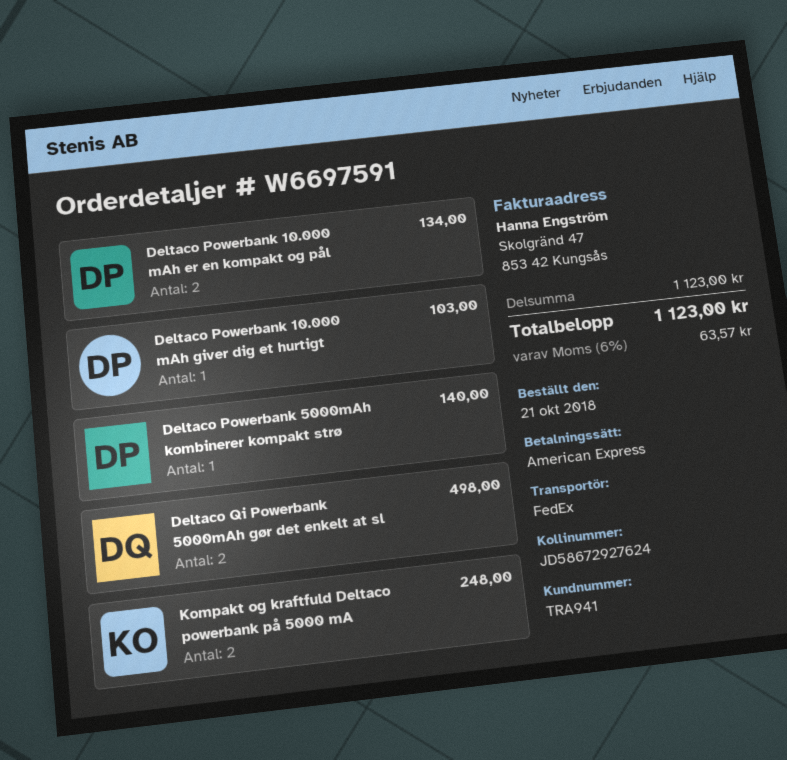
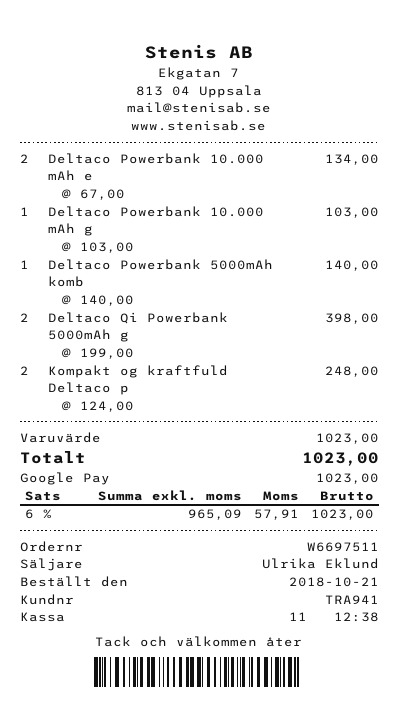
order number: W6697591 -> W6697511
payment method: American Express -> Google Pay
Deltaco Qi Powerbank 5000mAh gør det enkelt at sl: 2 for 498.00 -> 2 for 398.00
subtotal: 1123.00 -> 1023.00
tax: 6% = 63.57 -> 6% = 57.91
total: 1123.00 -> 1023.00

